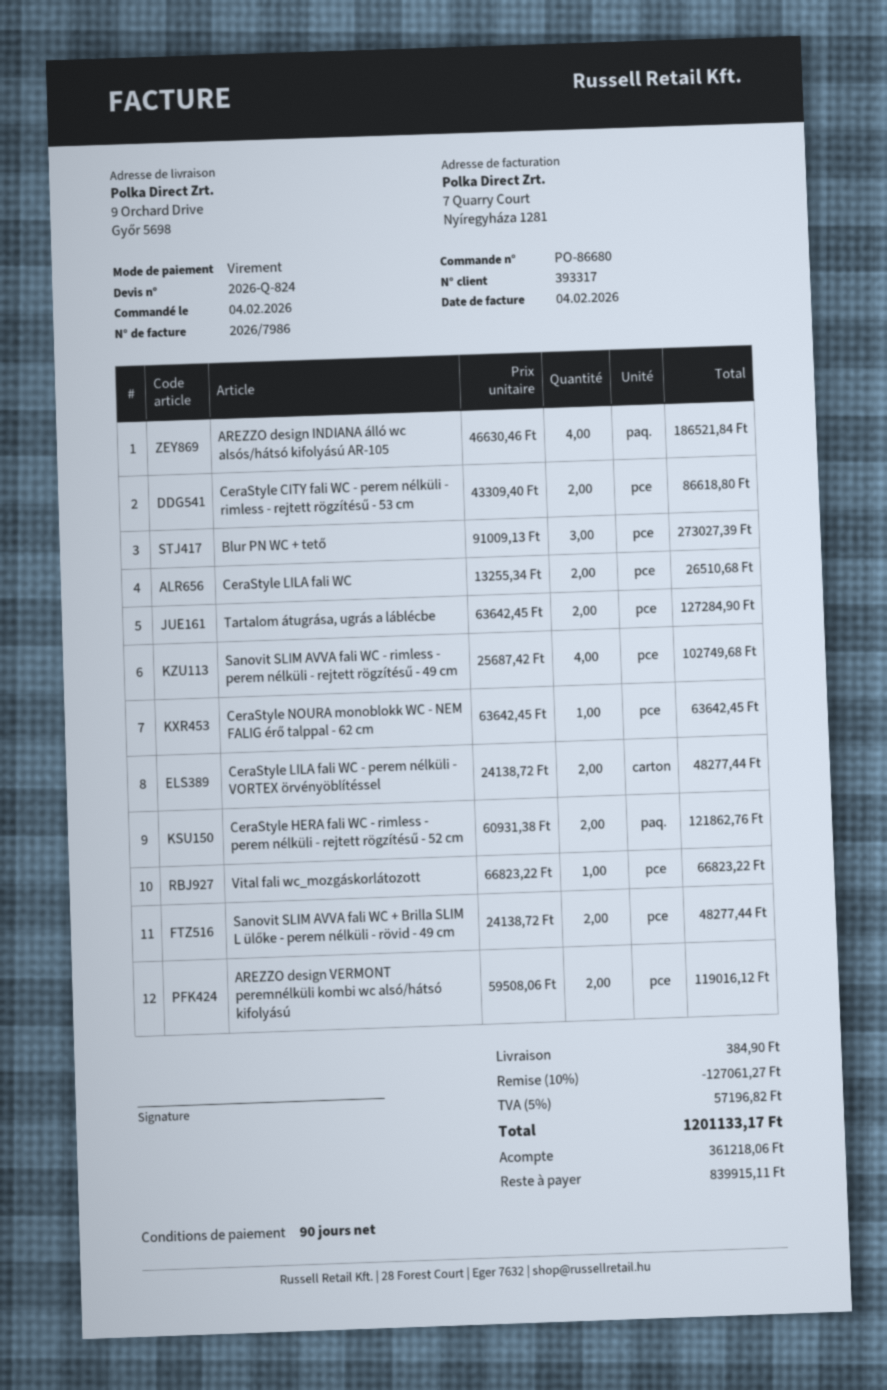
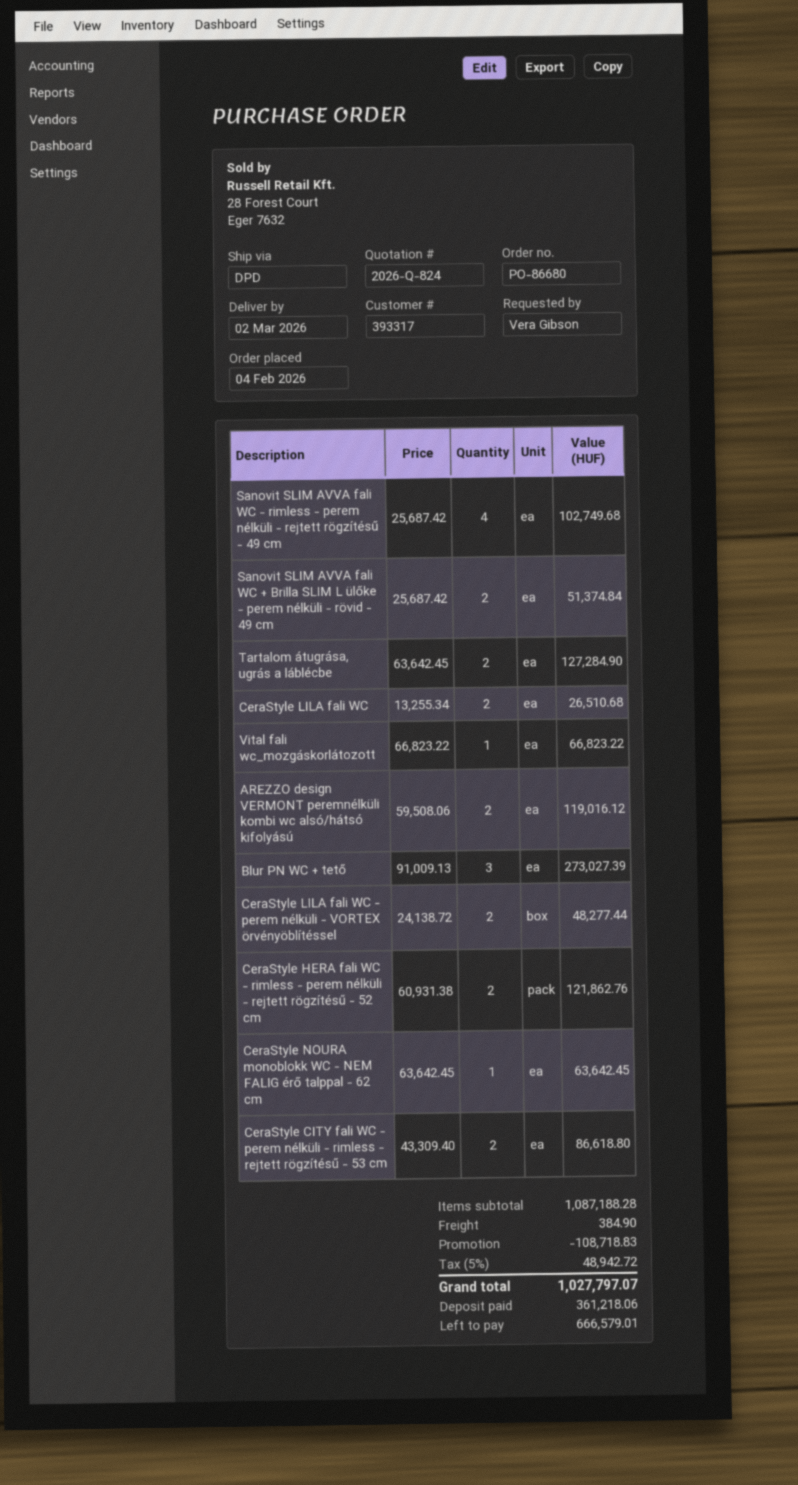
AREZZO design INDIANA álló wc alsós/hátsó kifolyású AR-105: 4 x 46630.46 = 186521.84 -> none
Sanovit SLIM AVVA fali WC + Brilla SLIM L ülőke - perem nélküli - rövid - 49 cm: 2 x 24138.72 = 48277.44 -> 2 x 25687.42 = 51374.84
discount: 127061.27 -> 108718.83
tax: 5% = 57196.82 -> 5% = 48942.72
total: 1201133.17 -> 1027797.07
balance: 839915.11 -> 666579.01

